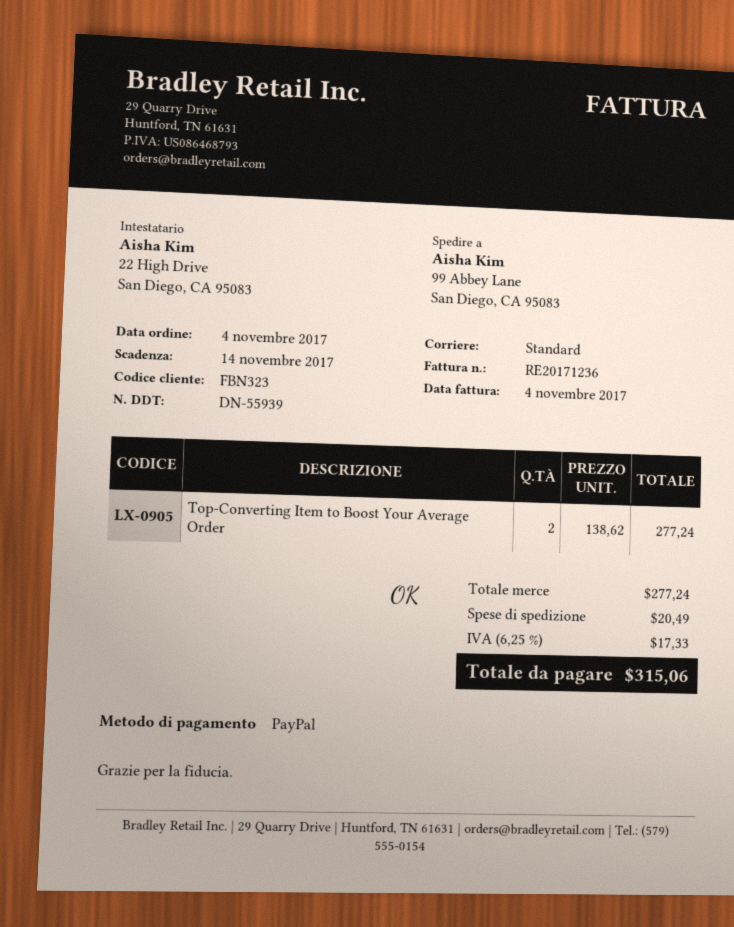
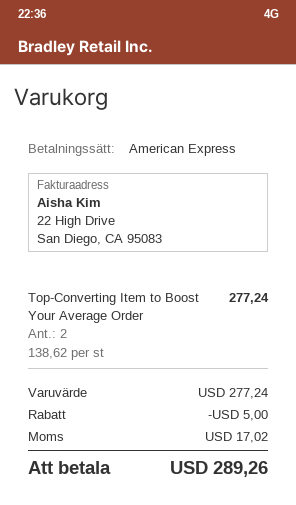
payment method: PayPal -> American Express
discount: none -> 5.00
shipping: 20.49 -> none
tax: 17.33 -> 17.02
total: 315.06 -> 289.26

